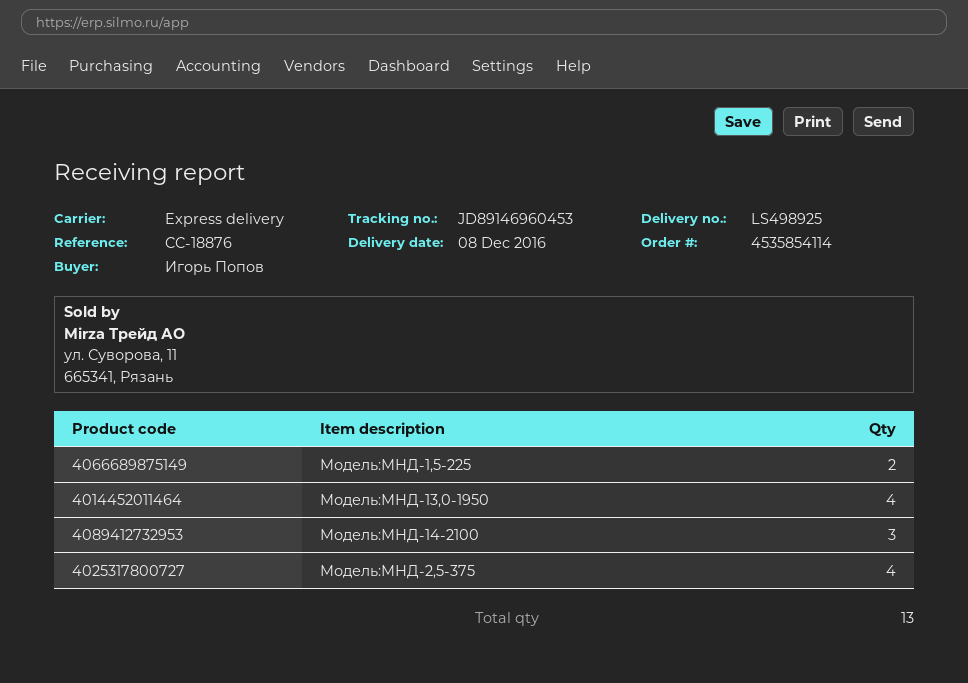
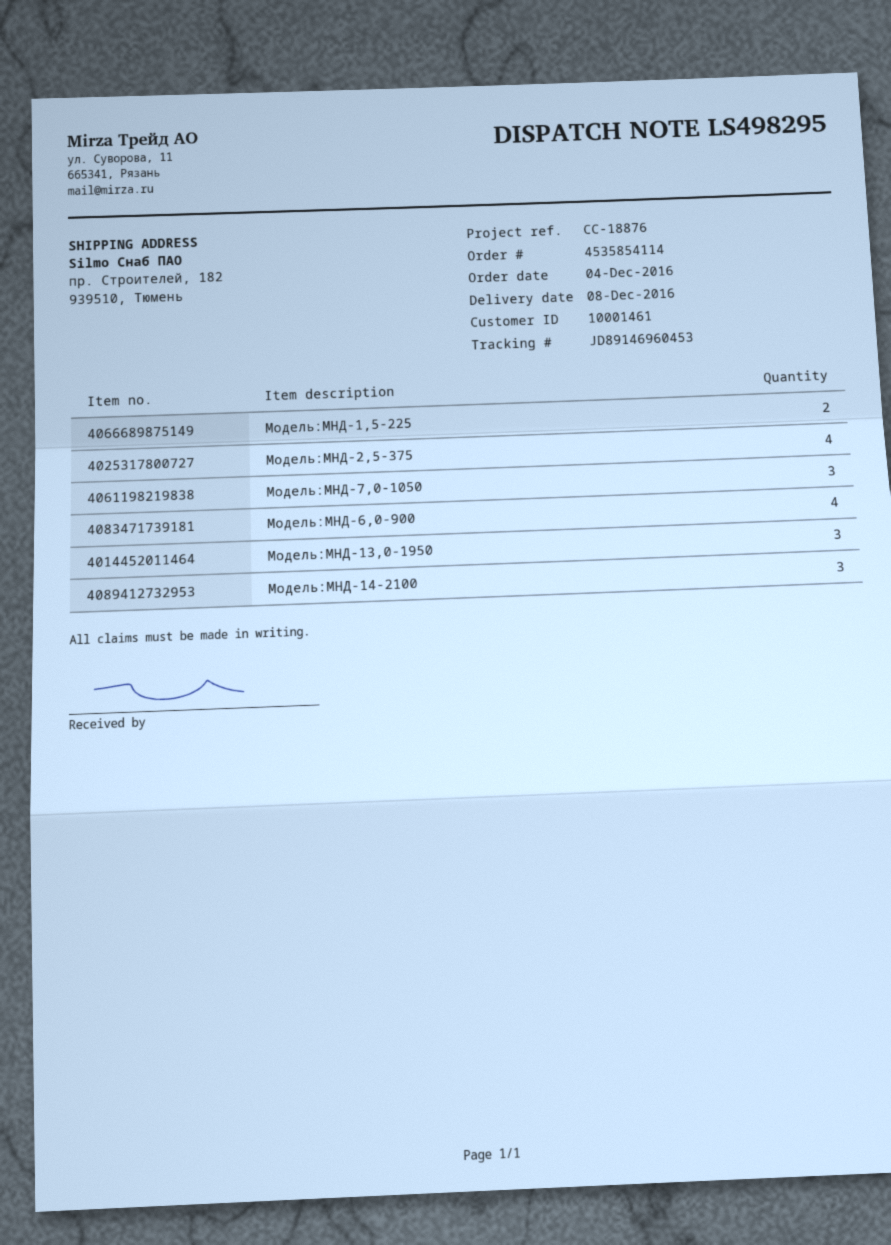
delivery note number: LS498925 -> LS498295
Модель:МНД-13,0-1950: 4 -> 3
Модель:МНД-7,0-1050: none -> 3
Модель:МНД-6,0-900: none -> 4

